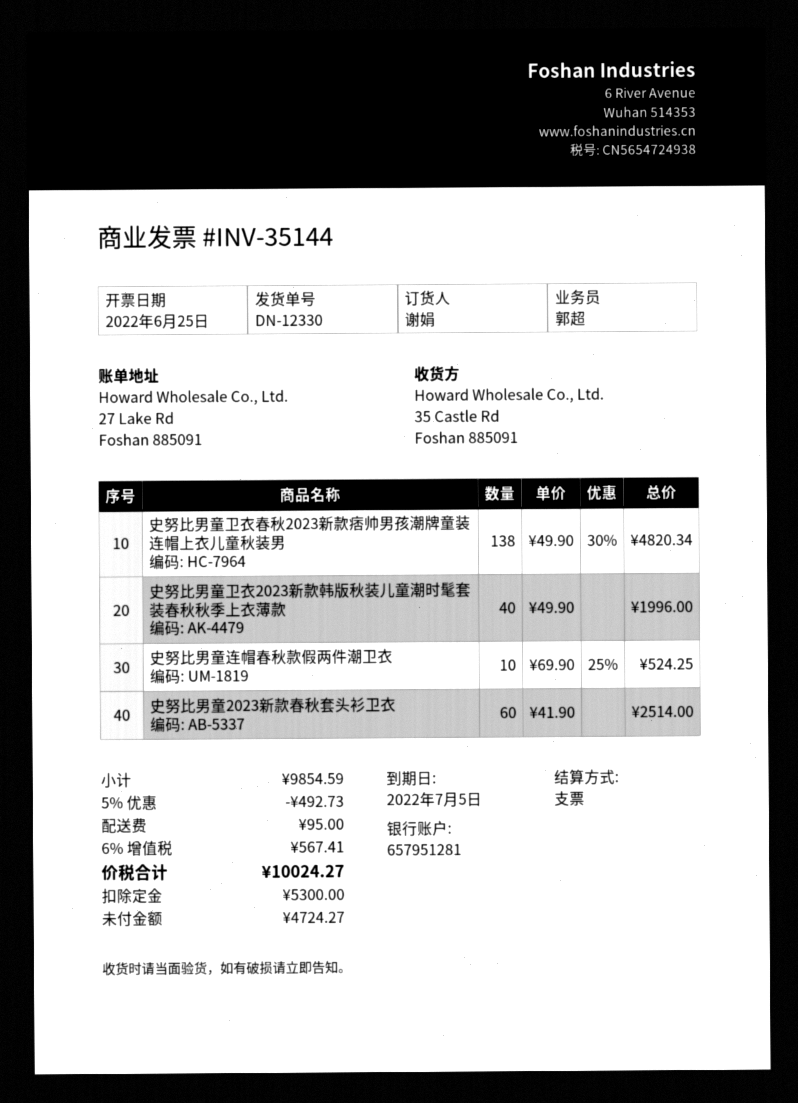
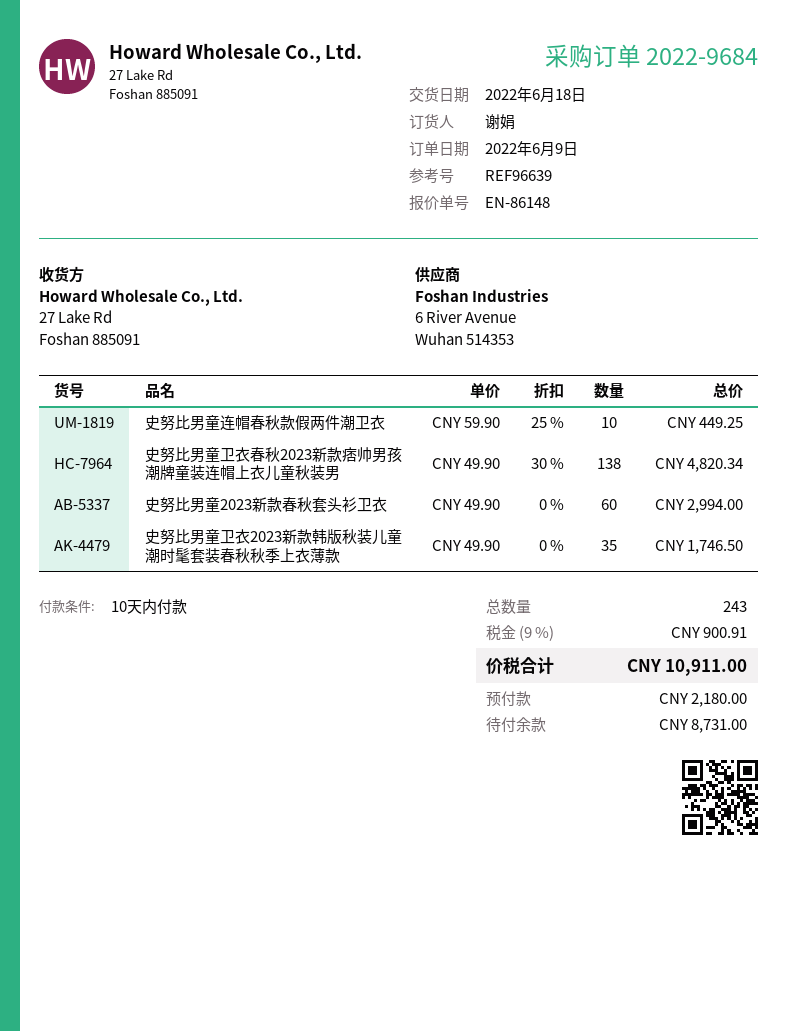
ship to: 35 Castle Rd, Foshan 885091 -> 27 Lake Rd, Foshan 885091
史努比男童卫衣2023新款韩版秋装儿童潮时髦套装春秋秋季上衣薄款: 40 x 49.90 = 1996.00 -> 35 x 49.90 = 1746.50
史努比男童连帽春秋款假两件潮卫衣: 10 x 69.90 - 25% = 524.25 -> 10 x 59.90 - 25% = 449.25
史努比男童2023新款春秋套头衫卫衣: 60 x 41.90 = 2514.00 -> 60 x 49.90 = 2994.00
discount: 5% = 492.73 -> none
shipping: 95.00 -> none
tax: 6% = 567.41 -> 9% = 900.91
total: 10024.27 -> 10911.00
deposit: 5300.00 -> 2180.00
balance: 4724.27 -> 8731.00

